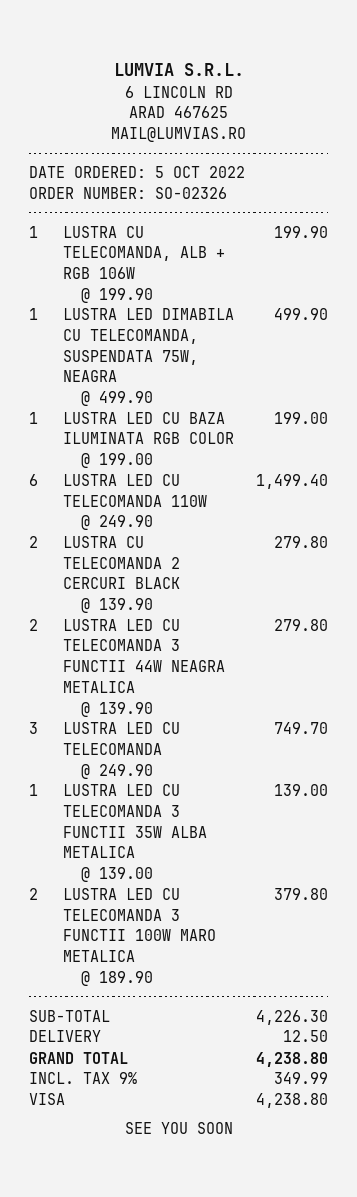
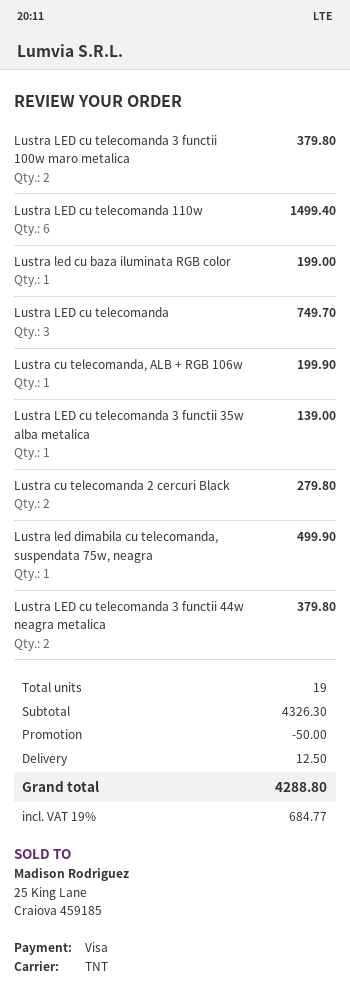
LUSTRA LED CU TELECOMANDA 3 FUNCTII 44W NEAGRA METALICA: 2 for 279.80 -> 2 for 379.80
subtotal: 4226.30 -> 4326.30
discount: none -> 50.00
tax: 9% = 349.99 -> 19% = 684.77
total: 4238.80 -> 4288.80

